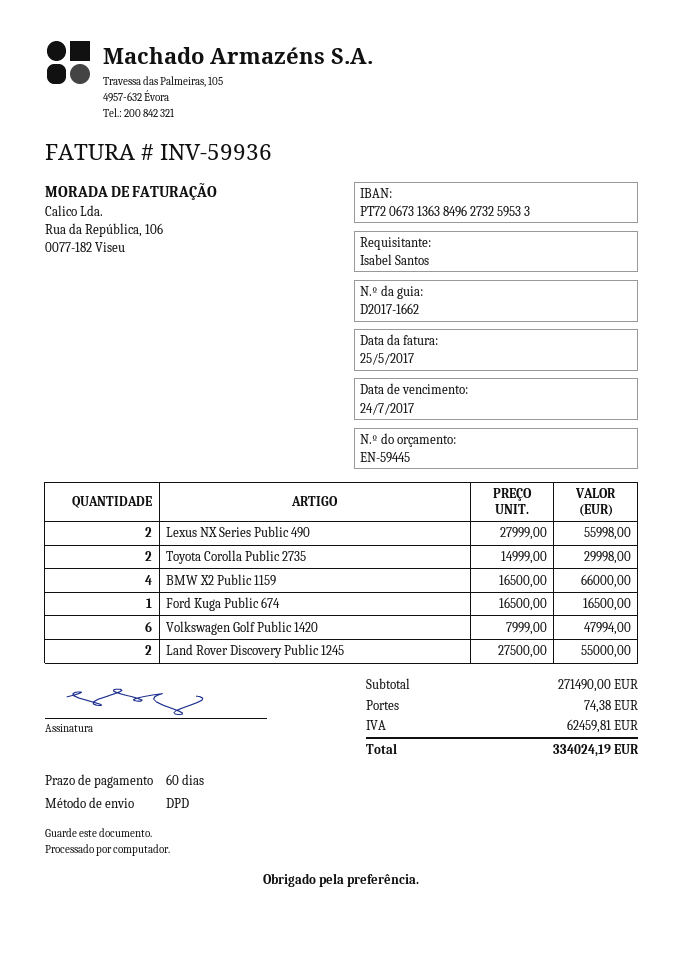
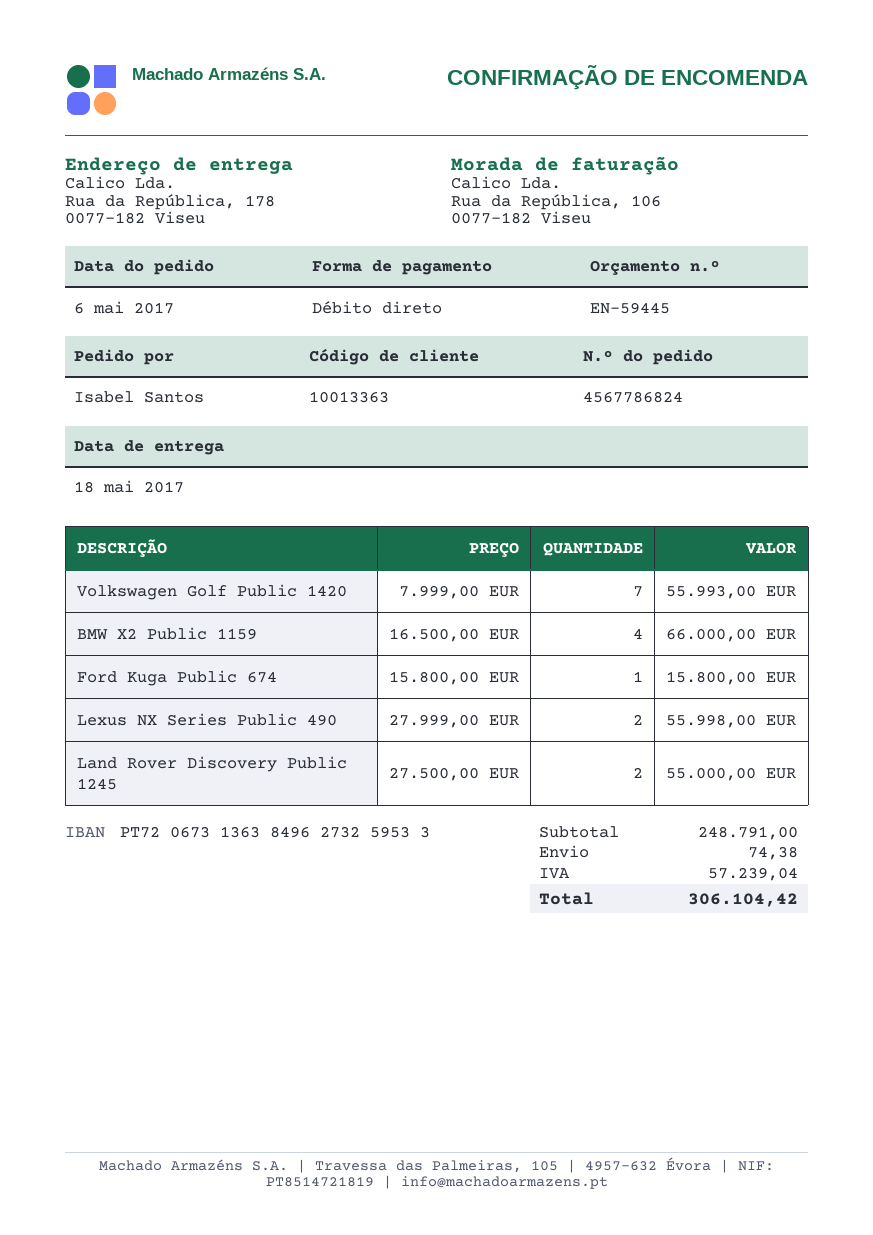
Toyota Corolla Public 2735: 2 x 14999.00 = 29998.00 -> none
Ford Kuga Public 674: 1 x 16500.00 = 16500.00 -> 1 x 15800.00 = 15800.00
Volkswagen Golf Public 1420: 6 x 7999.00 = 47994.00 -> 7 x 7999.00 = 55993.00
subtotal: 271490.00 -> 248791.00
tax: 62459.81 -> 57239.04
total: 334024.19 -> 306104.42

